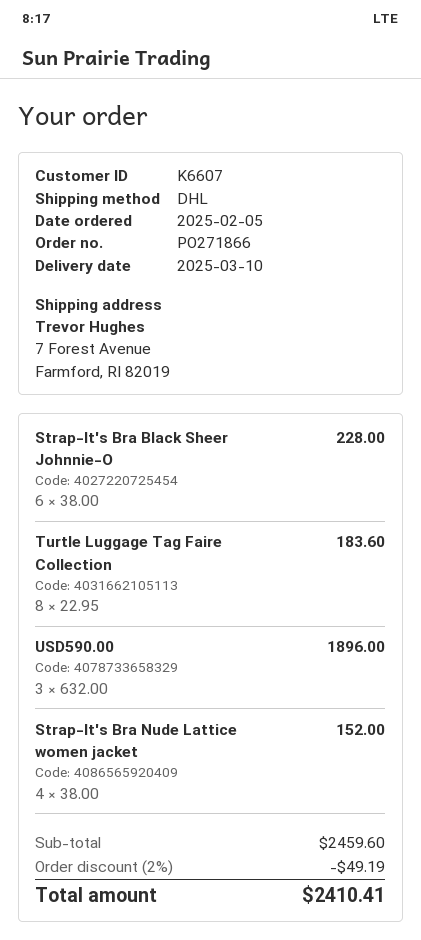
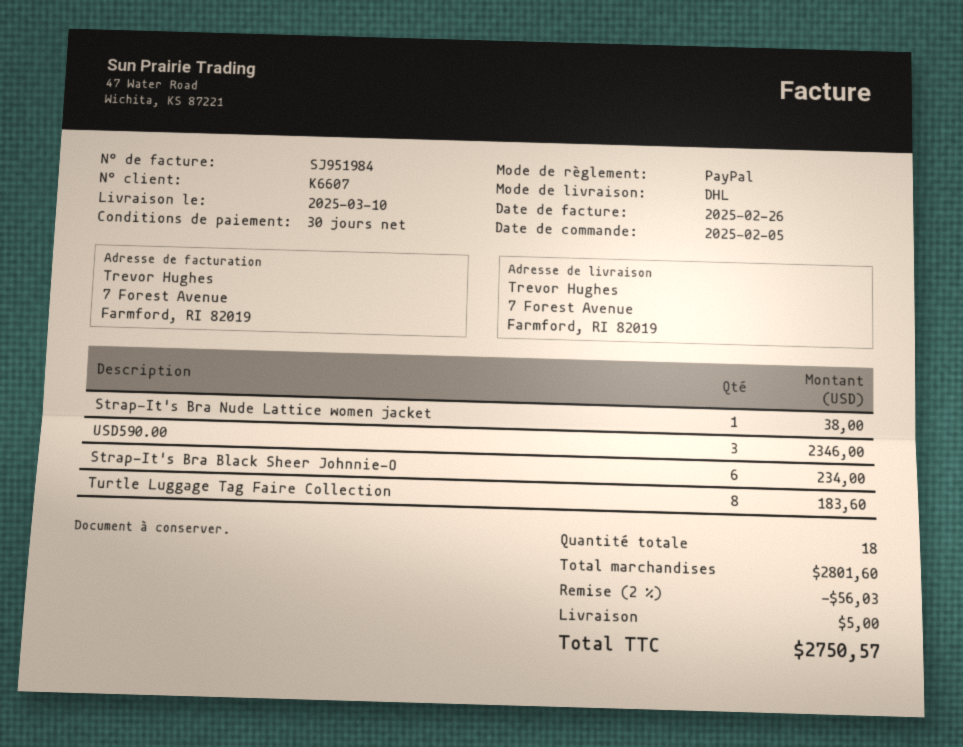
Strap-It's Bra Black Sheer Johnnie-O: 6 for 228.00 -> 6 for 234.00
USD590.00: 3 for 1896.00 -> 3 for 2346.00
Strap-It's Bra Nude Lattice women jacket: 4 for 152.00 -> 1 for 38.00
subtotal: 2459.60 -> 2801.60
discount: 2% = 49.19 -> 2% = 56.03
shipping: none -> 5.00
total: 2410.41 -> 2750.57

